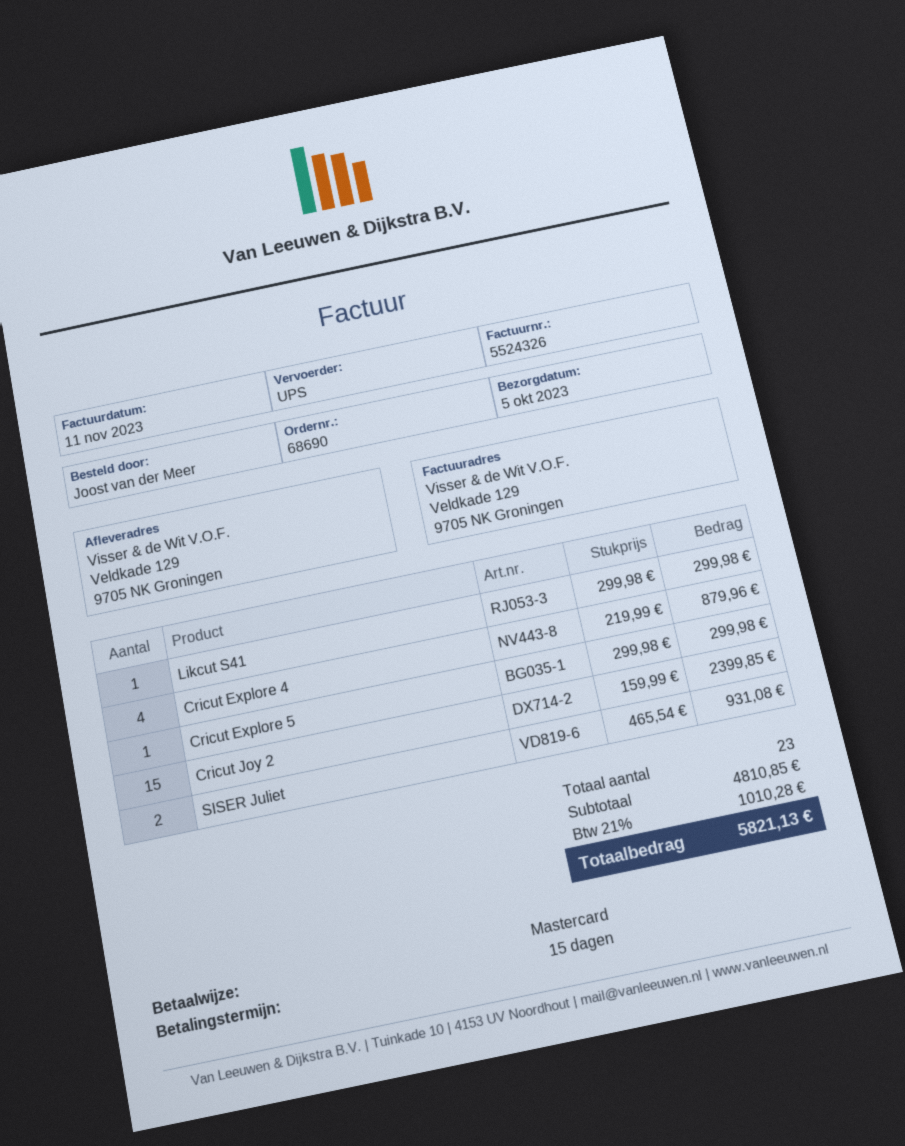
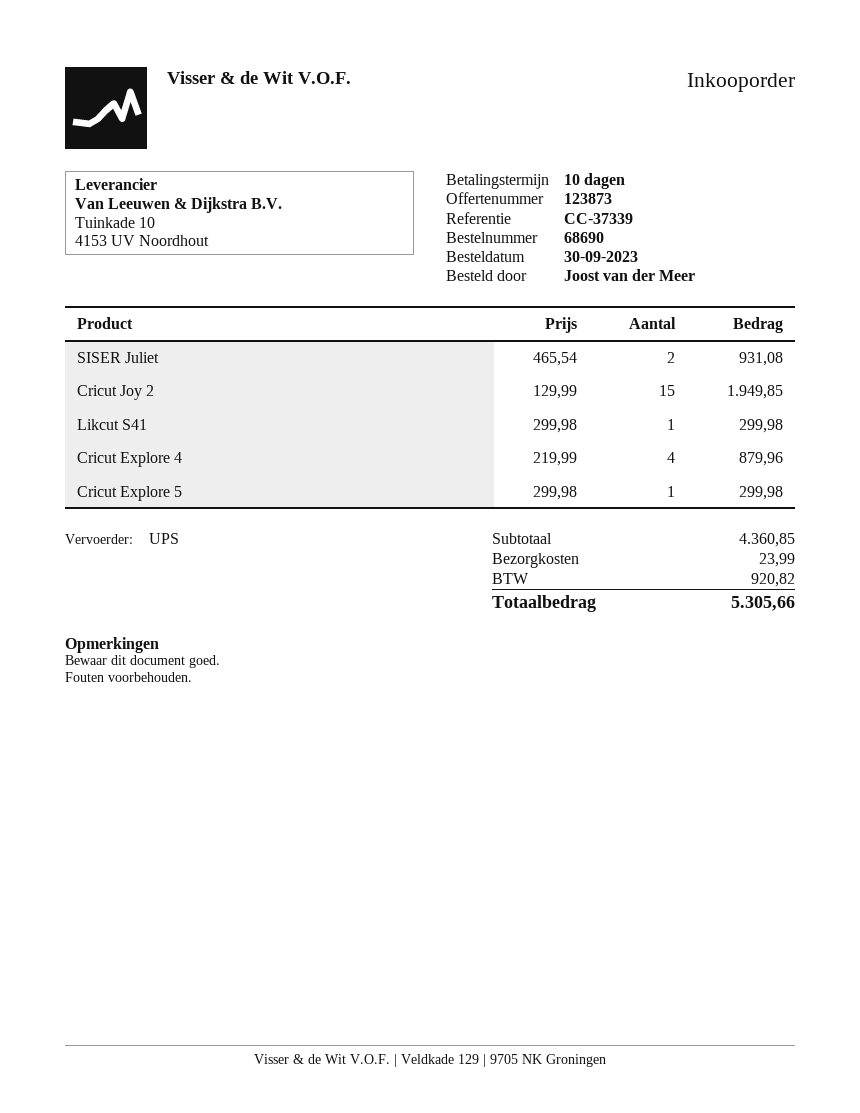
payment terms: 15 days -> 10 days
Cricut Joy 2: 15 x 159.99 = 2399.85 -> 15 x 129.99 = 1949.85
subtotal: 4810.85 -> 4360.85
shipping: none -> 23.99
tax: 1010.28 -> 920.82
total: 5821.13 -> 5305.66

